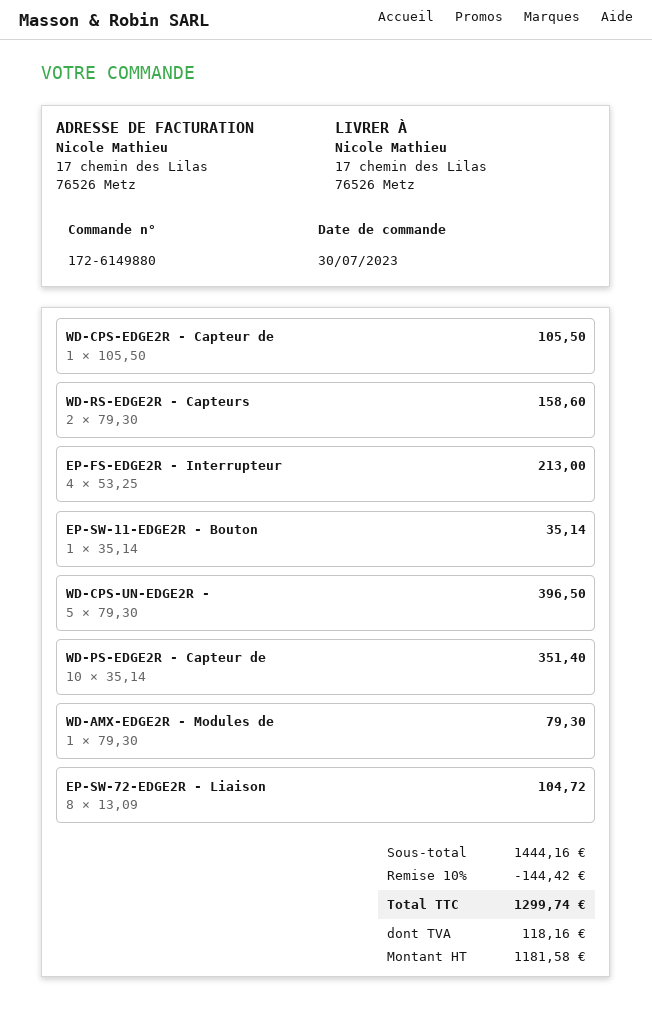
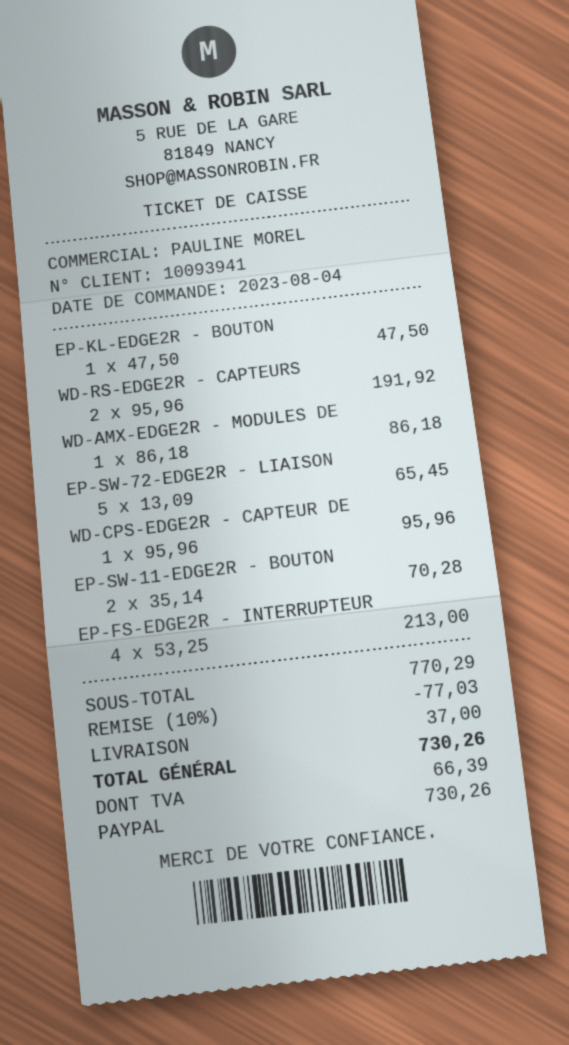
order date: 2023-07-30 -> 2023-08-04
WD-CPS-EDGE2R - Capteur de: 1 x 105.50 = 105.50 -> 1 x 95.96 = 95.96
WD-RS-EDGE2R - Capteurs: 2 x 79.30 = 158.60 -> 2 x 95.96 = 191.92
EP-SW-11-EDGE2R - Bouton: 1 x 35.14 = 35.14 -> 2 x 35.14 = 70.28
WD-CPS-UN-EDGE2R -: 5 x 79.30 = 396.50 -> none
WD-PS-EDGE2R - Capteur de: 10 x 35.14 = 351.40 -> none
WD-AMX-EDGE2R - Modules de: 1 x 79.30 = 79.30 -> 1 x 86.18 = 86.18
EP-SW-72-EDGE2R - Liaison: 8 x 13.09 = 104.72 -> 5 x 13.09 = 65.45
EP-KL-EDGE2R - BOUTON: none -> 1 x 47.50 = 47.50
subtotal: 1444.16 -> 770.29
discount: 10% = 144.42 -> 10% = 77.03
shipping: none -> 37.00
tax: 118.16 -> 66.39
total: 1299.74 -> 730.26

